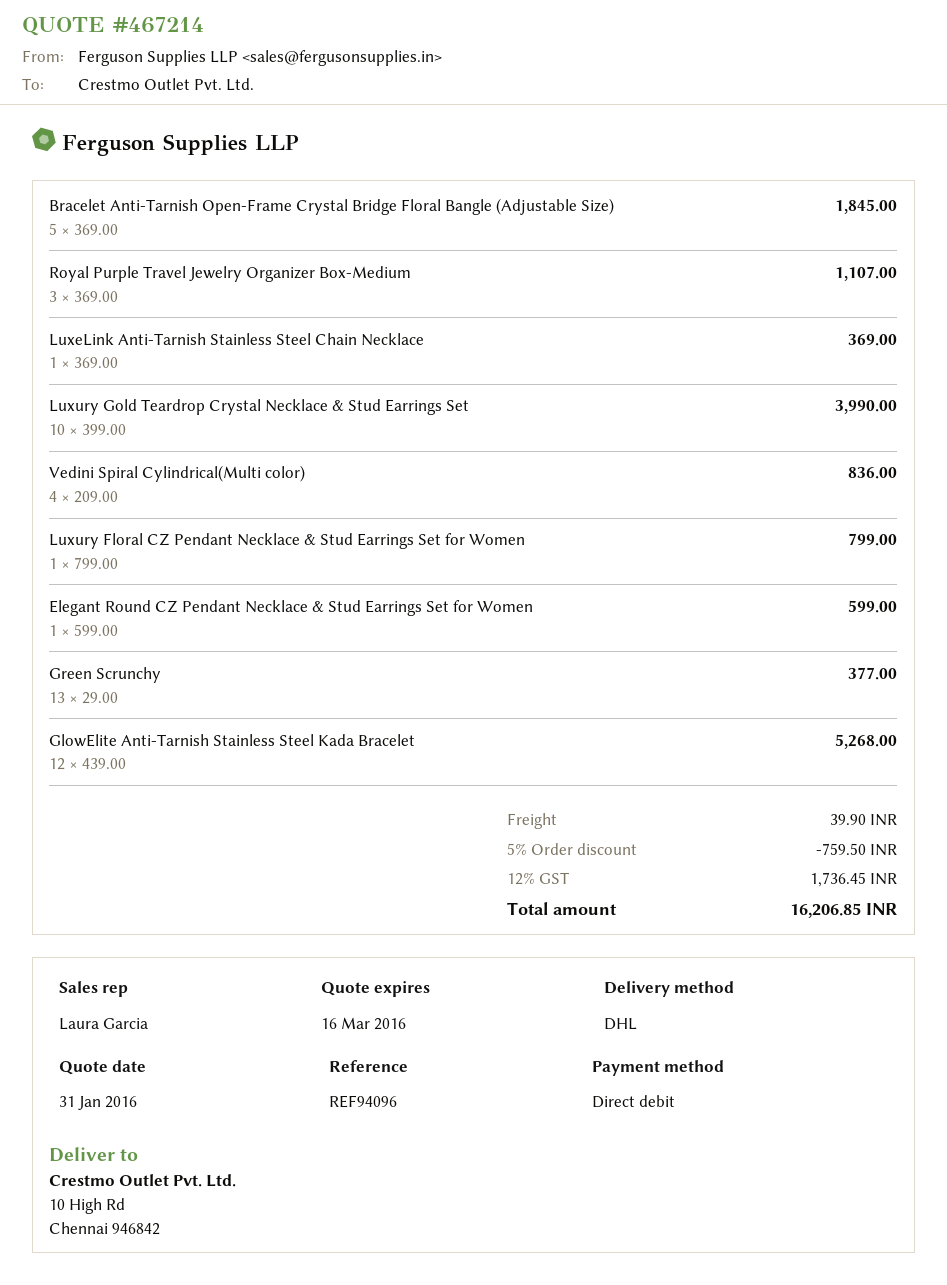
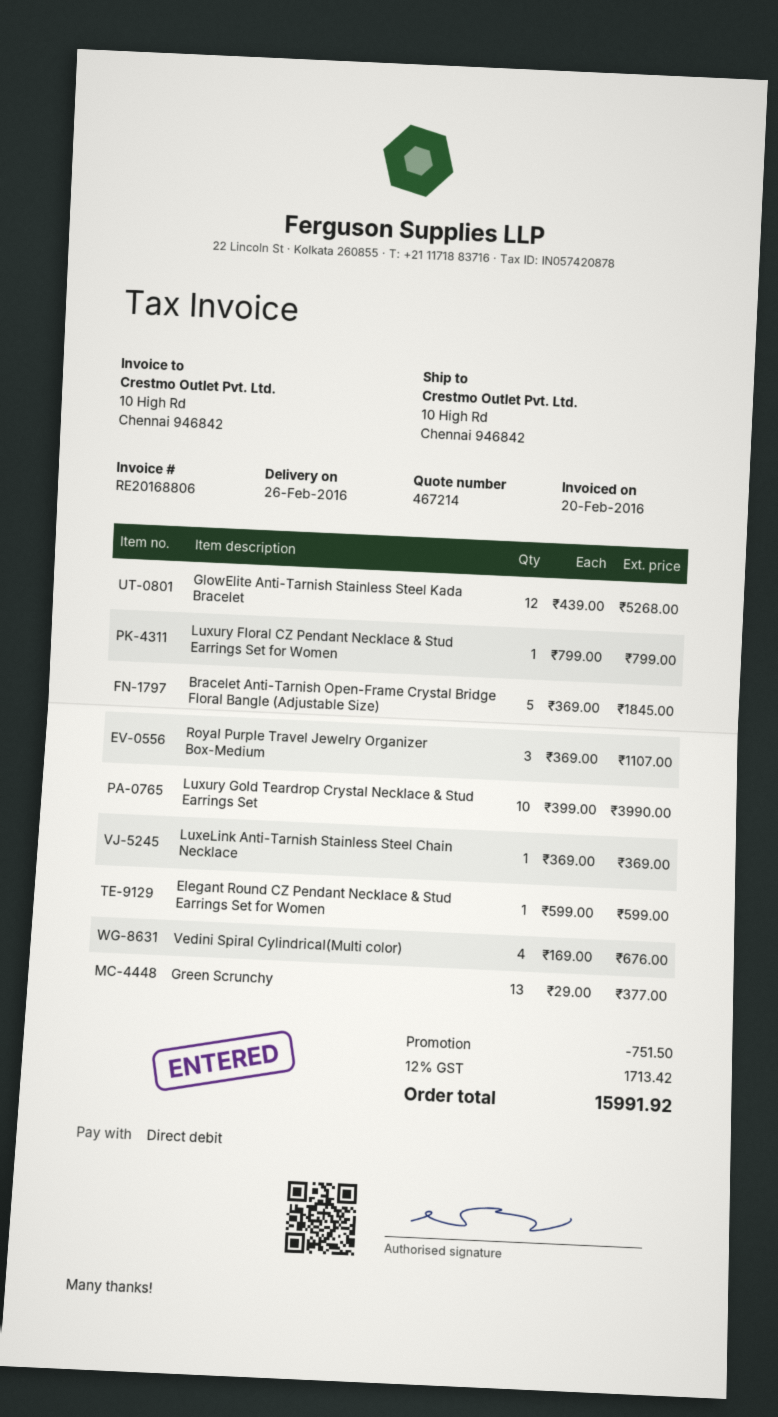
Vedini Spiral Cylindrical(Multi color): 4 x 209.00 = 836.00 -> 4 x 169.00 = 676.00
discount: 759.50 -> 751.50
shipping: 39.90 -> none
tax: 12% = 1736.45 -> 12% = 1713.42
total: 16206.85 -> 15991.92

